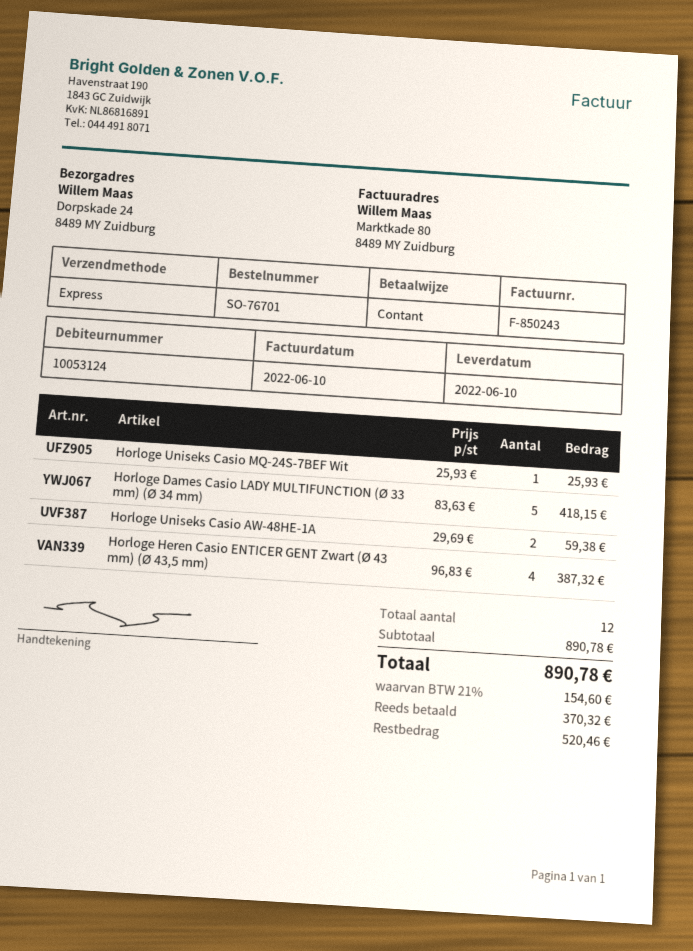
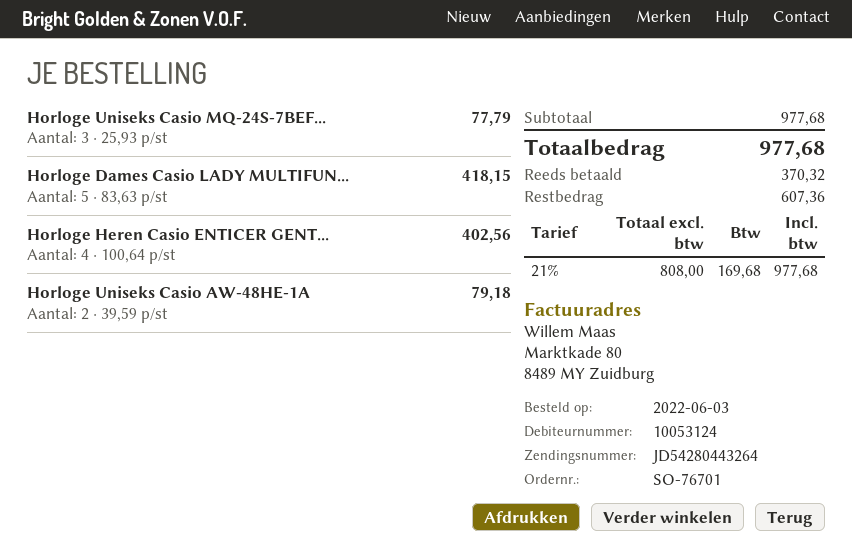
Horloge Uniseks Casio MQ-24S-7BEF Wit: 1 x 25.93 = 25.93 -> 3 x 25.93 = 77.79
Horloge Uniseks Casio AW-48HE-1A: 2 x 29.69 = 59.38 -> 2 x 39.59 = 79.18
Horloge Heren Casio ENTICER GENT Zwart (Ø 43 mm) (Ø 43,5 mm): 4 x 96.83 = 387.32 -> 4 x 100.64 = 402.56
subtotal: 890.78 -> 977.68
tax: 21% = 154.60 -> 21% = 169.68
total: 890.78 -> 977.68
balance: 520.46 -> 607.36

